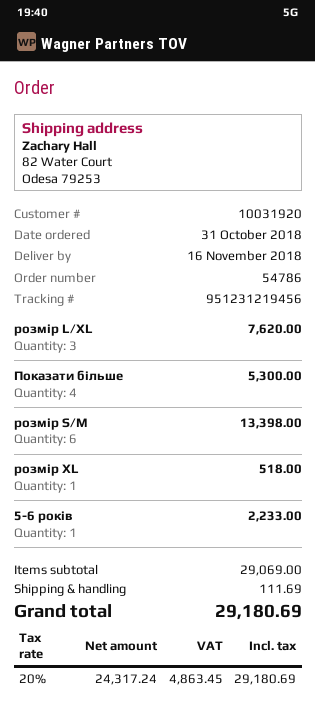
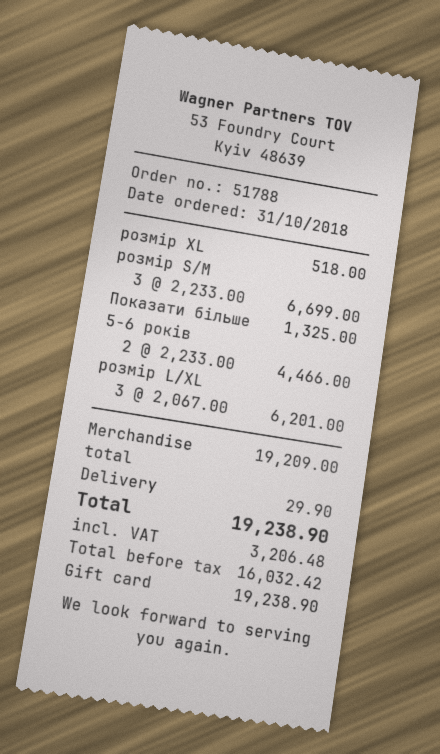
order number: 54786 -> 51788
розмір L/XL: 3 for 7620.00 -> 3 for 6201.00
Показати більше: 4 for 5300.00 -> 1 for 1325.00
розмір S/M: 6 for 13398.00 -> 3 for 6699.00
5-6 років: 1 for 2233.00 -> 2 for 4466.00
subtotal: 29069.00 -> 19209.00
shipping: 111.69 -> 29.90
net: 24317.24 -> 16032.42
tax: 4863.45 -> 3206.48
total: 29180.69 -> 19238.90

